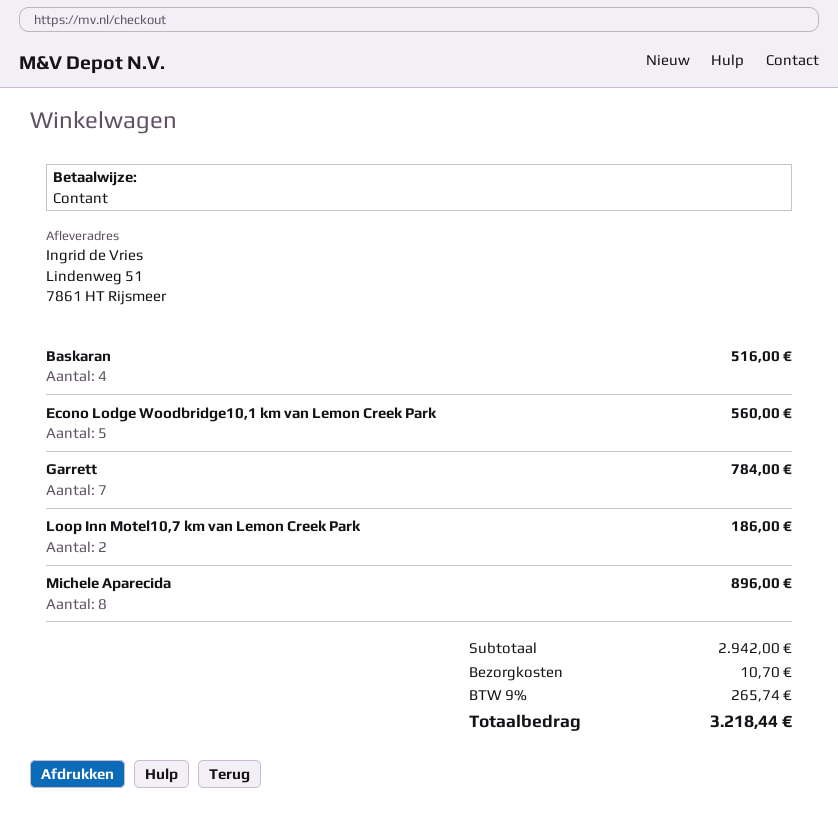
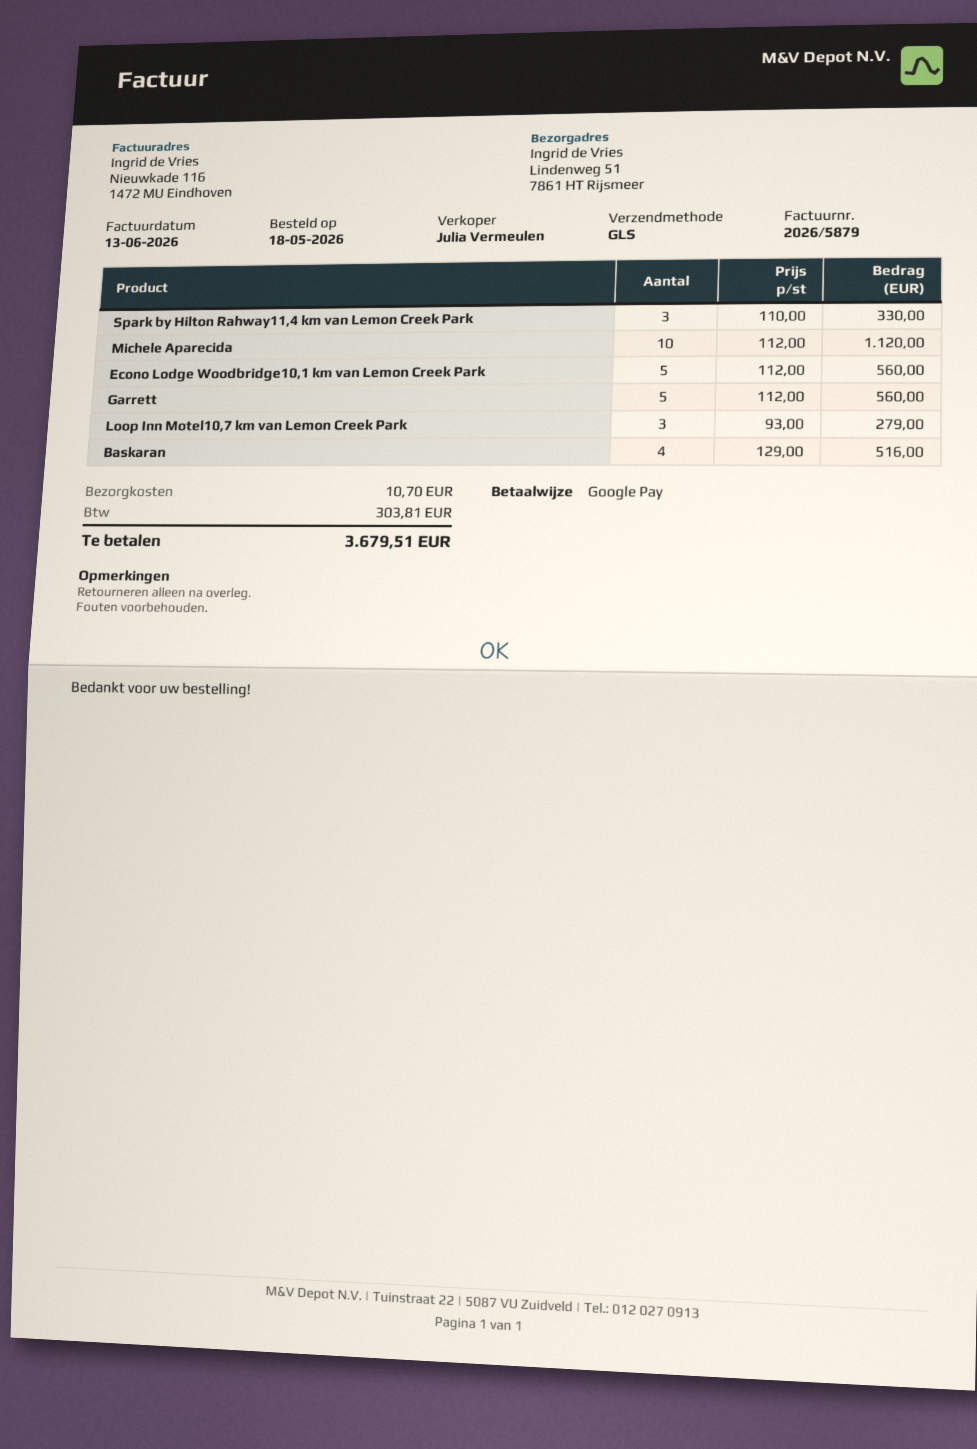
payment method: cash -> Google Pay
Garrett: 7 for 784.00 -> 5 for 560.00
Loop Inn Motel10,7 km van Lemon Creek Park: 2 for 186.00 -> 3 for 279.00
Michele Aparecida: 8 for 896.00 -> 10 for 1120.00
Spark by Hilton Rahway11,4 km van Lemon Creek Park: none -> 3 for 330.00
tax: 265.74 -> 303.81
total: 3218.44 -> 3679.51

